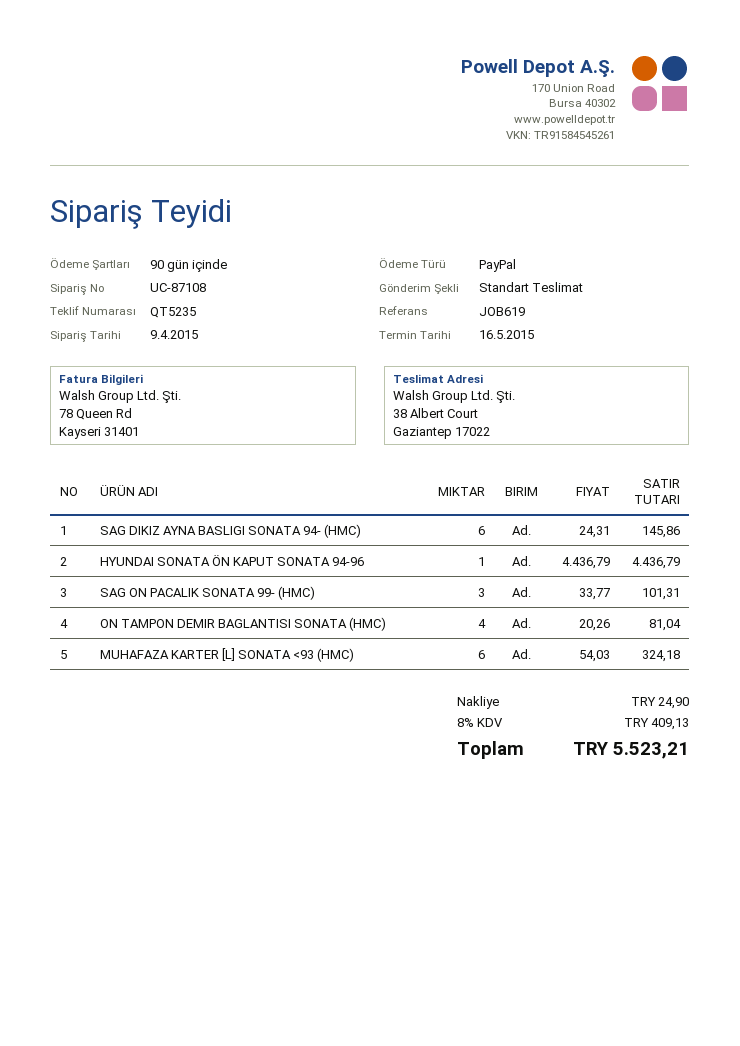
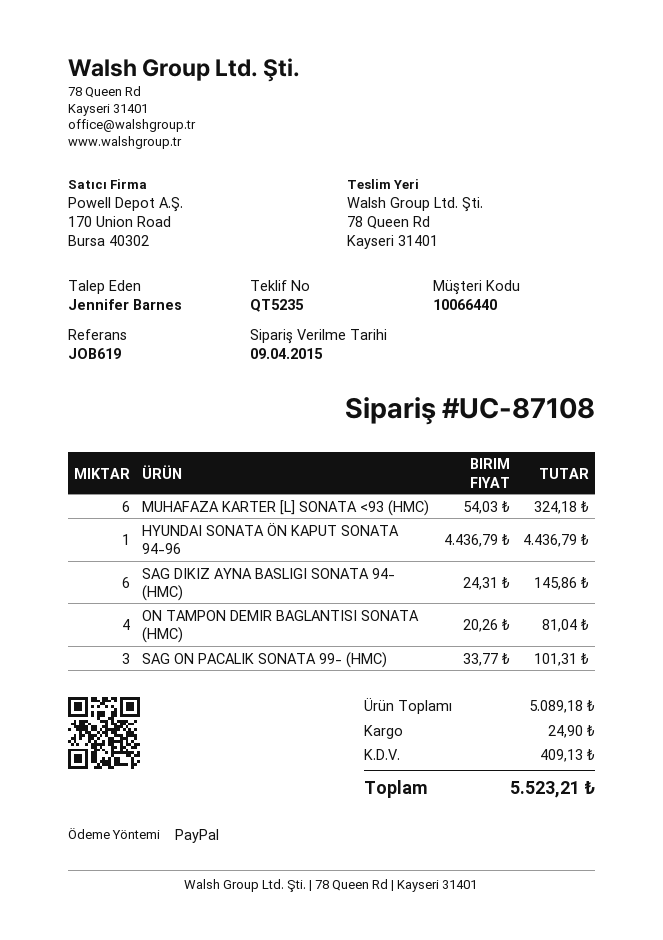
ship to: 38 Albert Court, Gaziantep 17022 -> 78 Queen Rd, Kayseri 31401

